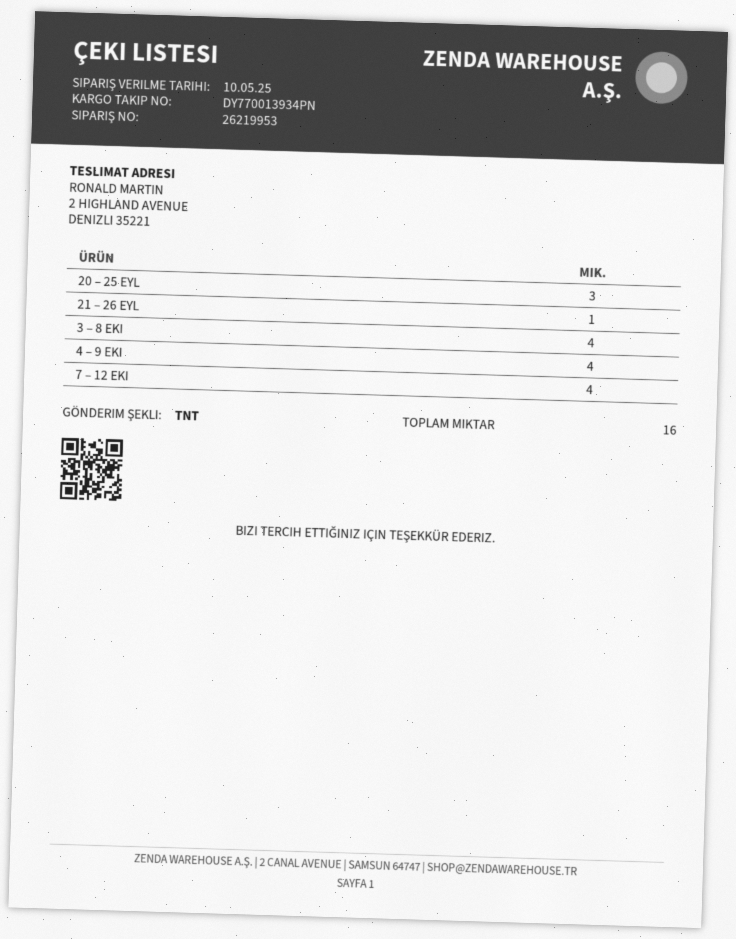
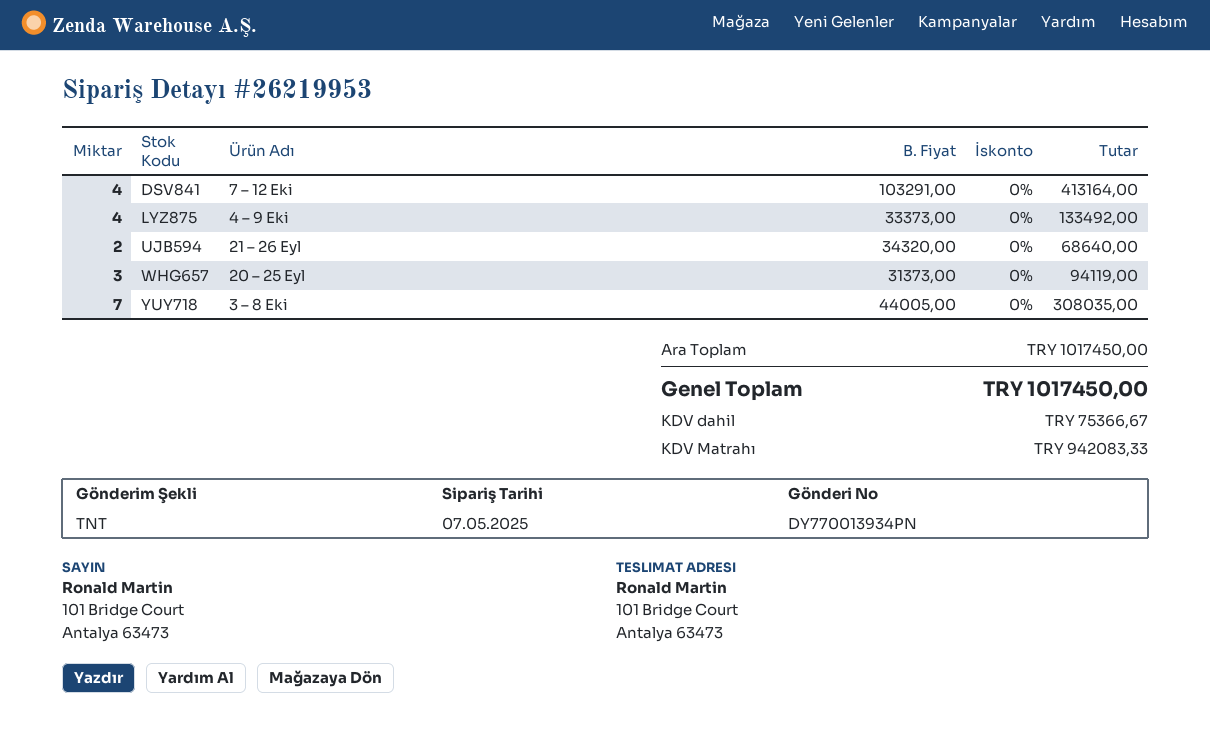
order date: 2025-05-10 -> 2025-05-07
ship to: 2 HIGHLAND AVENUE, DENIZLI 35221 -> 101 Bridge Court, Antalya 63473
21 – 26 EYL: 1 -> 2
3 – 8 EKI: 4 -> 7

